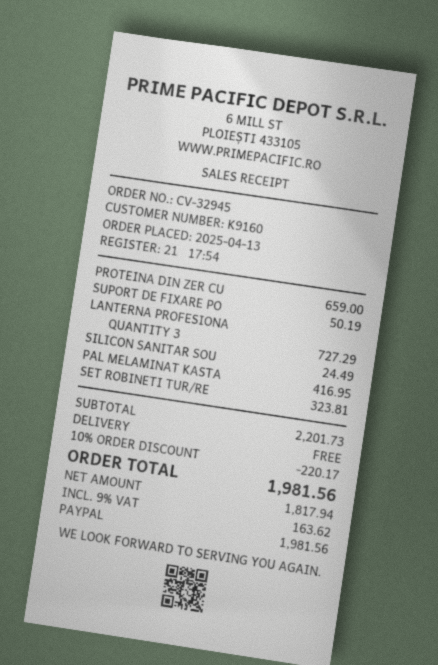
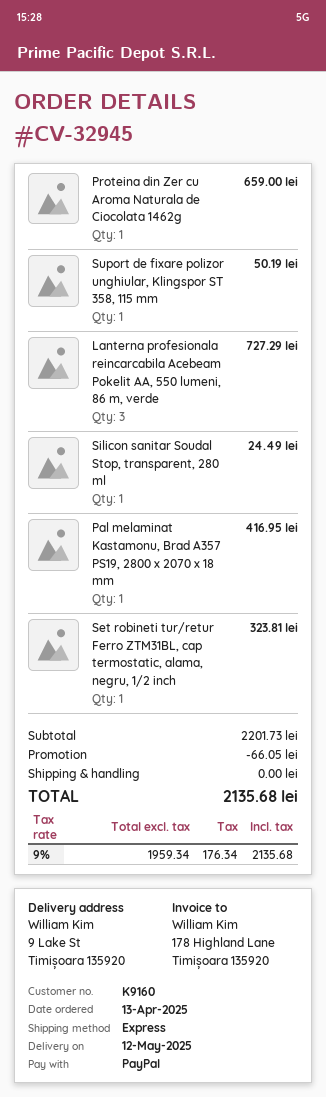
discount: 220.17 -> 66.05
net: 1817.94 -> 1959.34
tax: 9% = 163.62 -> 9% = 176.34
total: 1981.56 -> 2135.68

